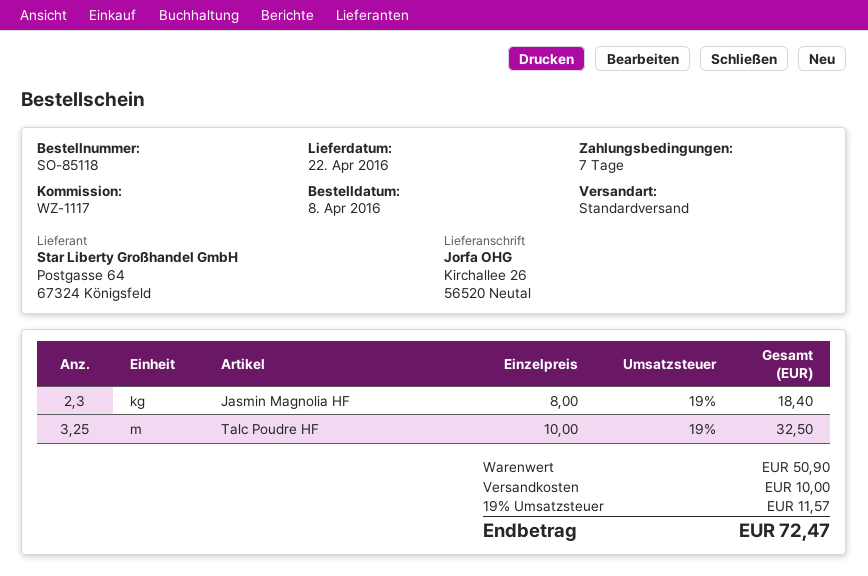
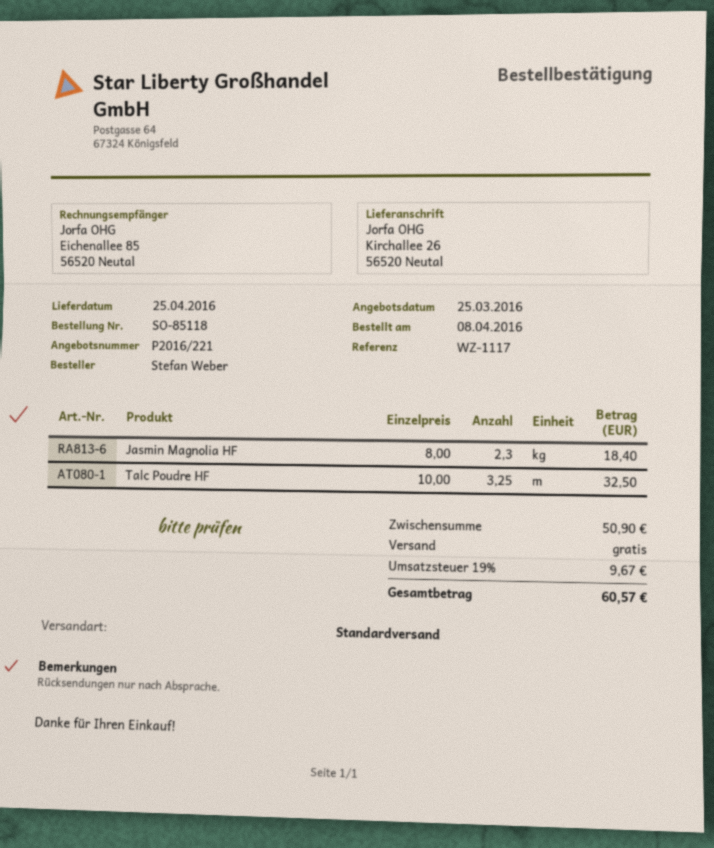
delivery date: 2016-04-22 -> 2016-04-25
shipping: 10.00 -> 0.00
tax: 19% = 11.57 -> 19% = 9.67
total: 72.47 -> 60.57

